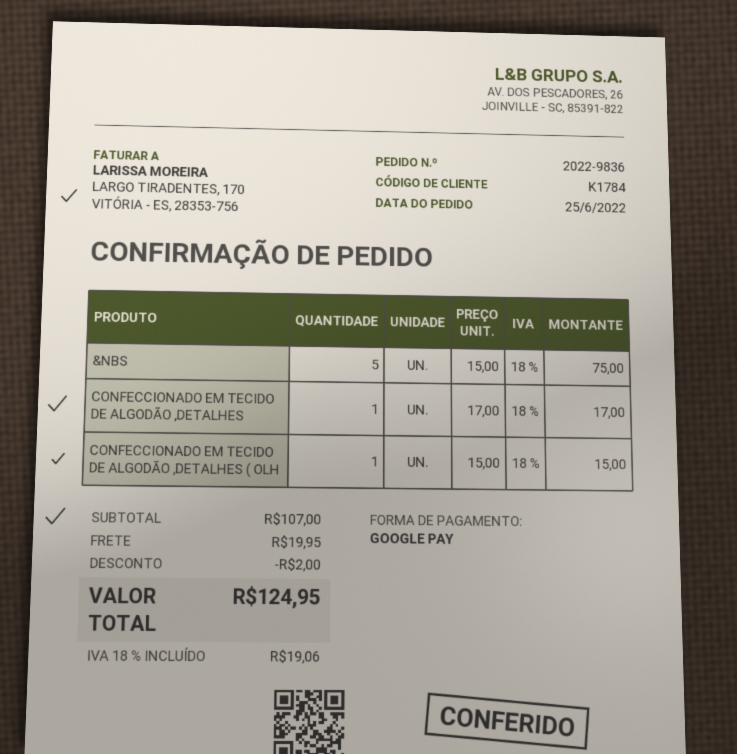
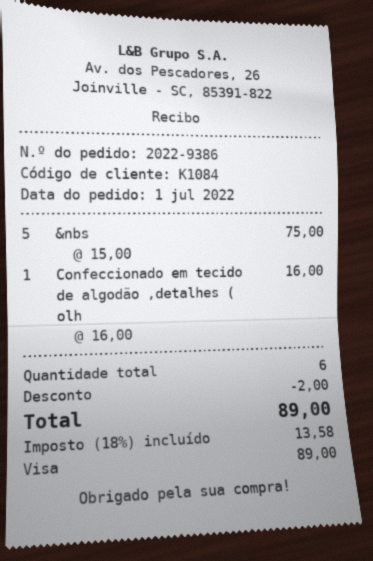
order number: 2022-9836 -> 2022-9386
order date: 2022-06-25 -> 2022-07-01
customer number: K1784 -> K1084
payment method: Google Pay -> Visa
CONFECCIONADO EM TECIDO DE ALGODÃO ,DETALHES: 1 x 17.00 = 17.00 -> none
CONFECCIONADO EM TECIDO DE ALGODÃO ,DETALHES ( OLH: 1 x 15.00 = 15.00 -> 1 x 16.00 = 16.00
shipping: 19.95 -> none
tax: 18% = 19.06 -> 18% = 13.58
total: 124.95 -> 89.00

